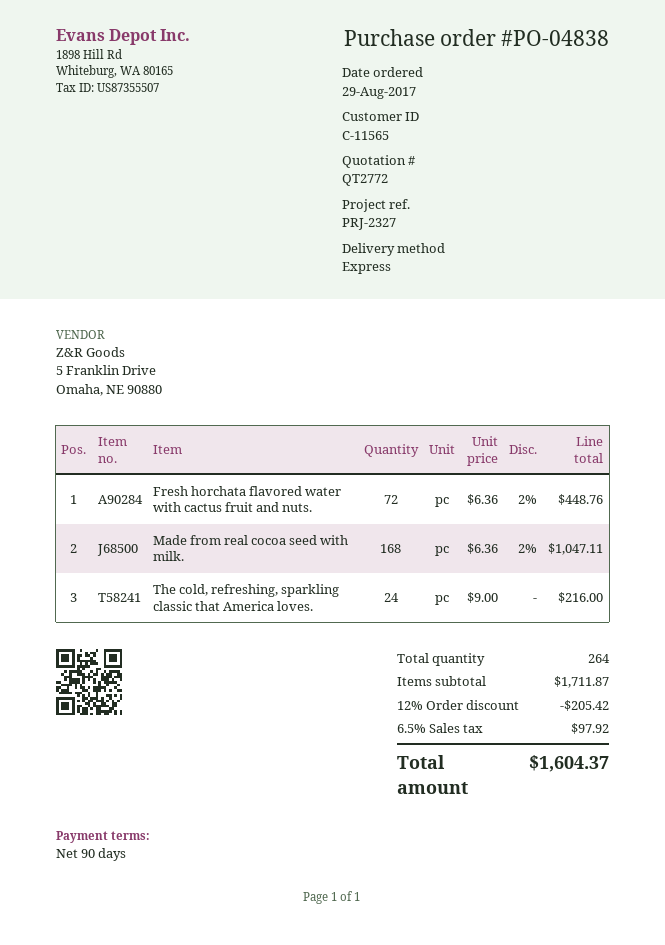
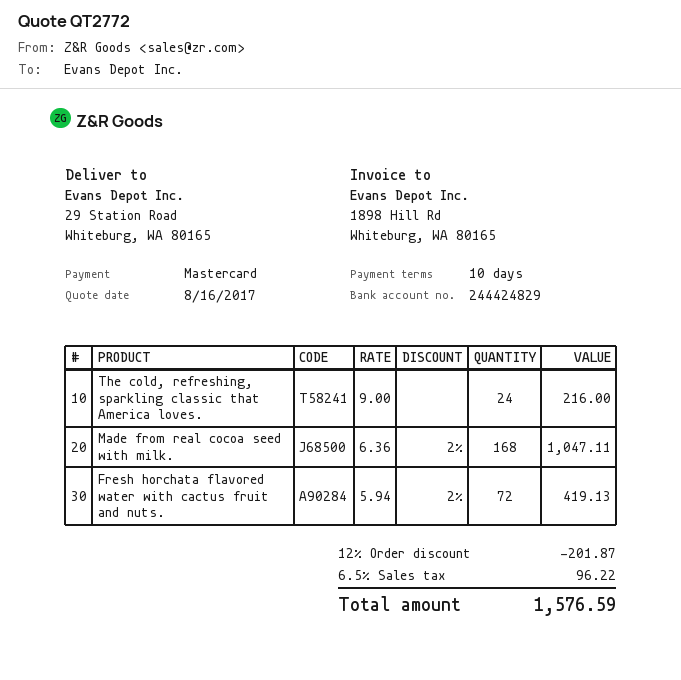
payment terms: 90 days -> 10 days
Fresh horchata flavored water with cactus fruit and nuts.: 72 x 6.36 - 2% = 448.76 -> 72 x 5.94 - 2% = 419.13
discount: 12% = 205.42 -> 12% = 201.87
tax: 6.5% = 97.92 -> 6.5% = 96.22
total: 1604.37 -> 1576.59

